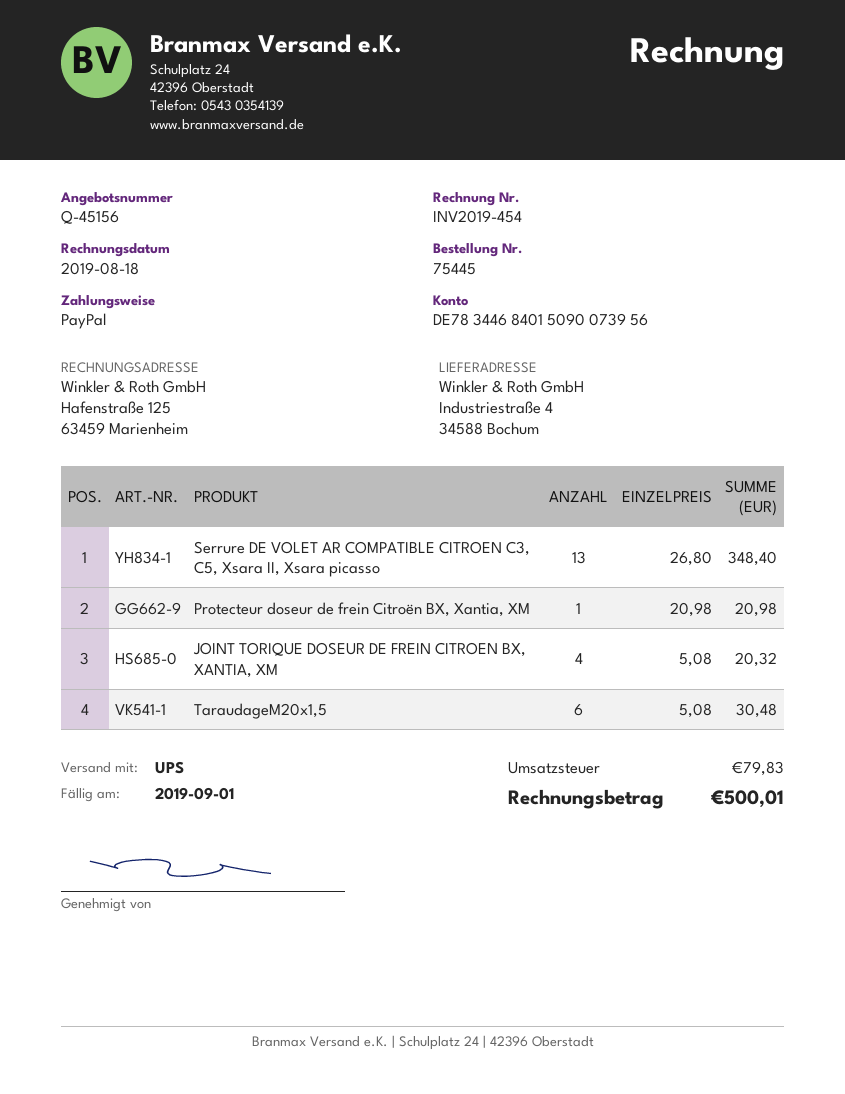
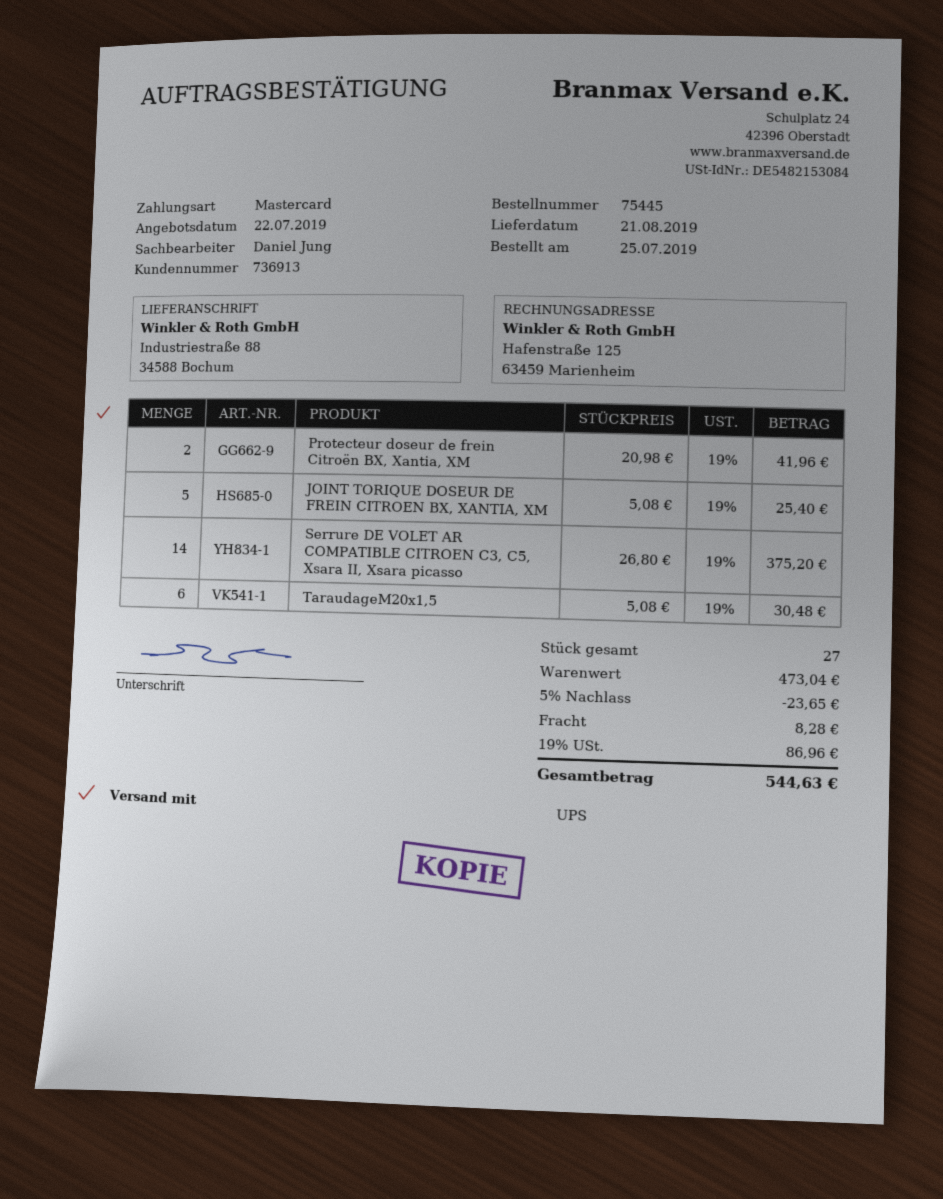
payment method: PayPal -> Mastercard
ship to: Industriestraße 4, 34588 Bochum -> Industriestraße 88, 34588 Bochum
Serrure DE VOLET AR COMPATIBLE CITROEN C3, C5, Xsara II, Xsara picasso: 13 x 26.80 = 348.40 -> 14 x 26.80 = 375.20
Protecteur doseur de frein Citroën BX, Xantia, XM: 1 x 20.98 = 20.98 -> 2 x 20.98 = 41.96
JOINT TORIQUE DOSEUR DE FREIN CITROEN BX, XANTIA, XM: 4 x 5.08 = 20.32 -> 5 x 5.08 = 25.40
discount: none -> 5% = 23.65
shipping: none -> 8.28
tax: 79.83 -> 86.96
total: 500.01 -> 544.63

